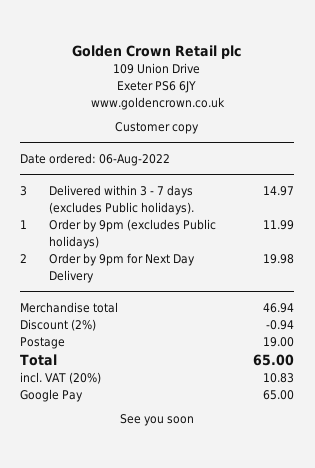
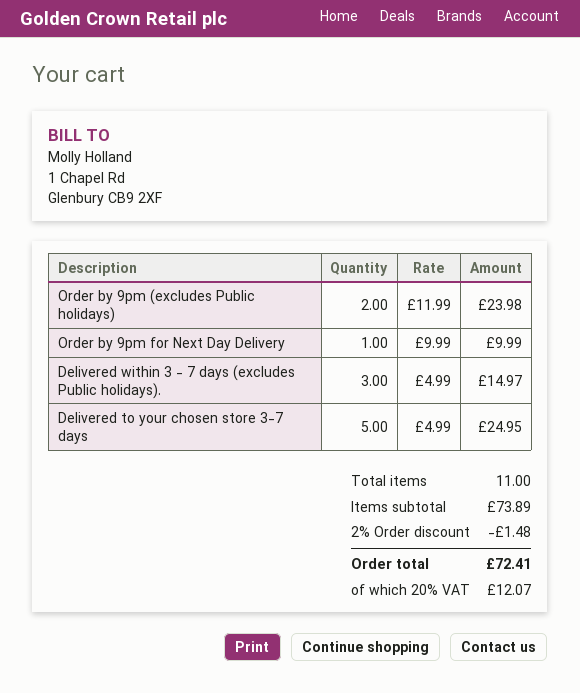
Order by 9pm (excludes Public holidays): 1 for 11.99 -> 2 for 23.98
Order by 9pm for Next Day Delivery: 2 for 19.98 -> 1 for 9.99
Delivered to your chosen store 3-7 days: none -> 5 for 24.95
subtotal: 46.94 -> 73.89
discount: 2% = 0.94 -> 2% = 1.48
shipping: 19.00 -> none
tax: 20% = 10.83 -> 20% = 12.07
total: 65.00 -> 72.41

